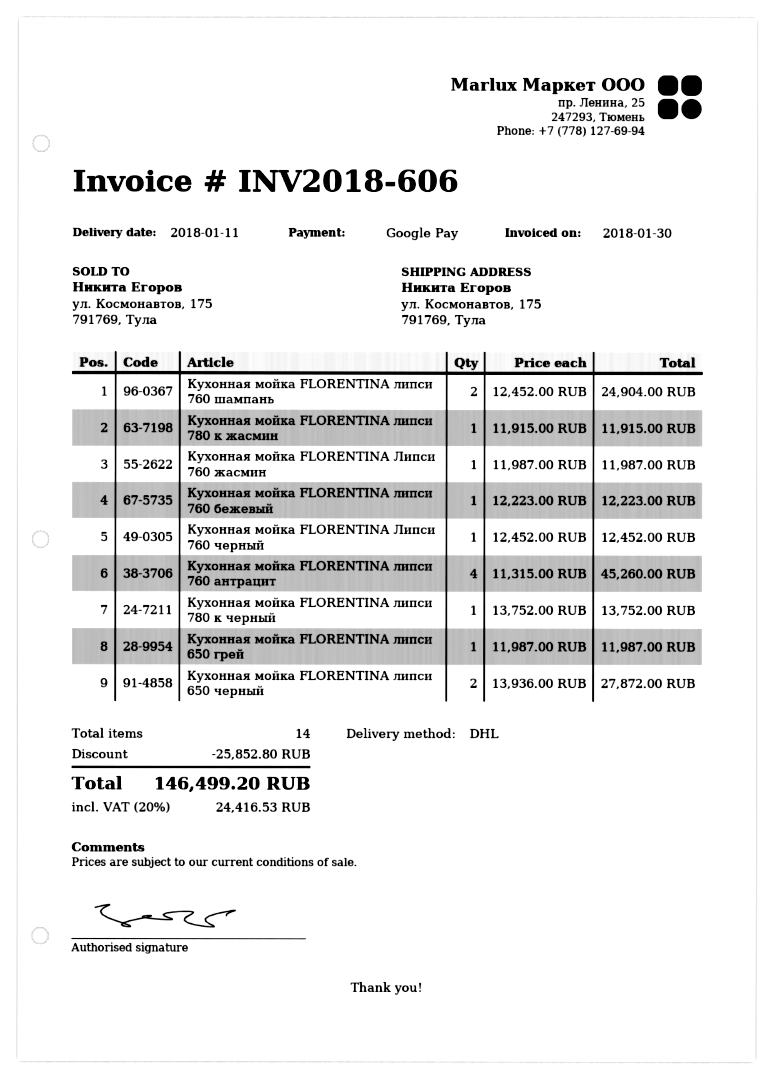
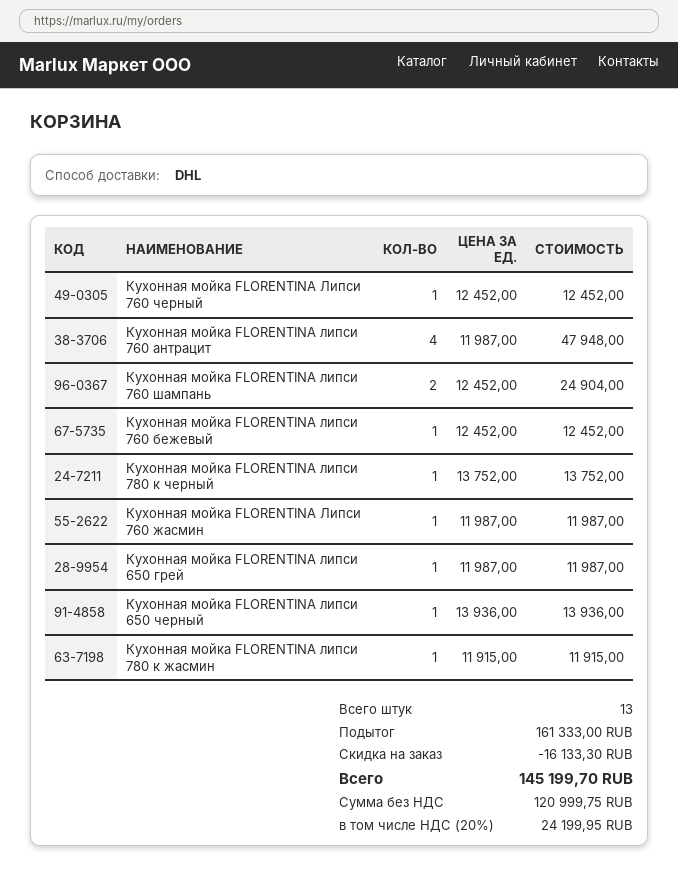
Кухонная мойка FLORENTINA липси 760 бежевый: 1 x 12223.00 = 12223.00 -> 1 x 12452.00 = 12452.00
Кухонная мойка FLORENTINA липси 760 антрацит: 4 x 11315.00 = 45260.00 -> 4 x 11987.00 = 47948.00
Кухонная мойка FLORENTINA липси 650 черный: 2 x 13936.00 = 27872.00 -> 1 x 13936.00 = 13936.00
total quantity: 14 -> 13
discount: 25852.80 -> 16133.30
tax: 20% = 24416.53 -> 20% = 24199.95
total: 146499.20 -> 145199.70

